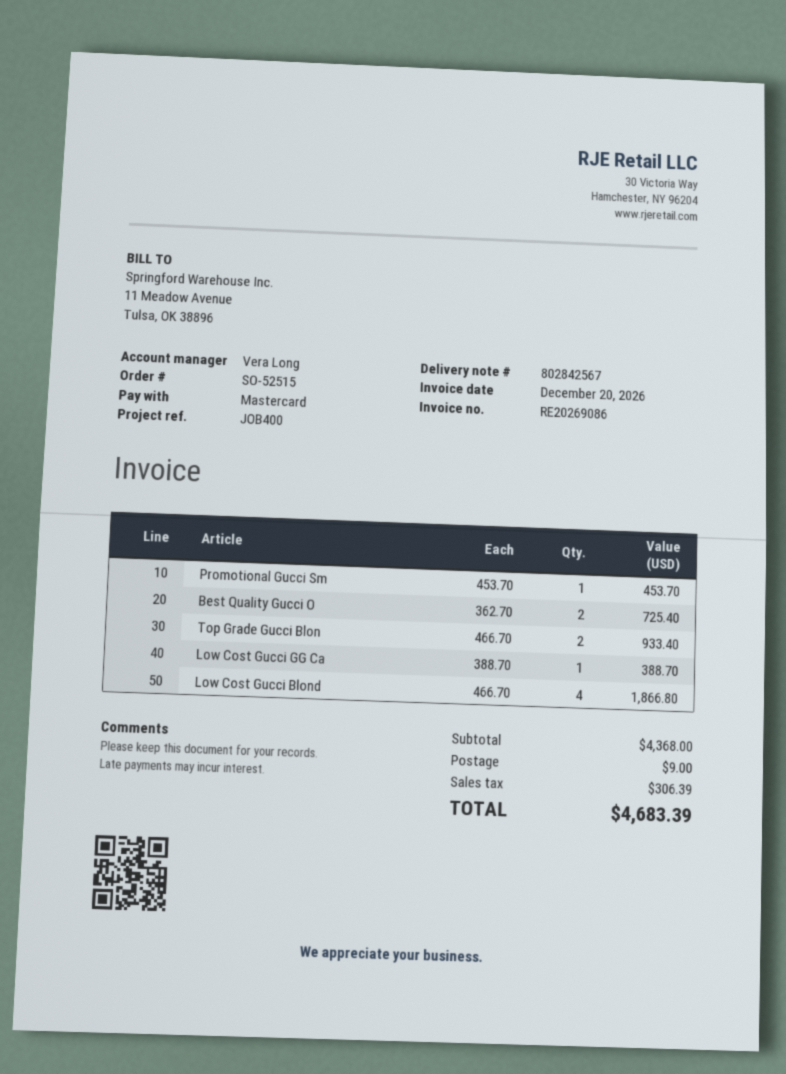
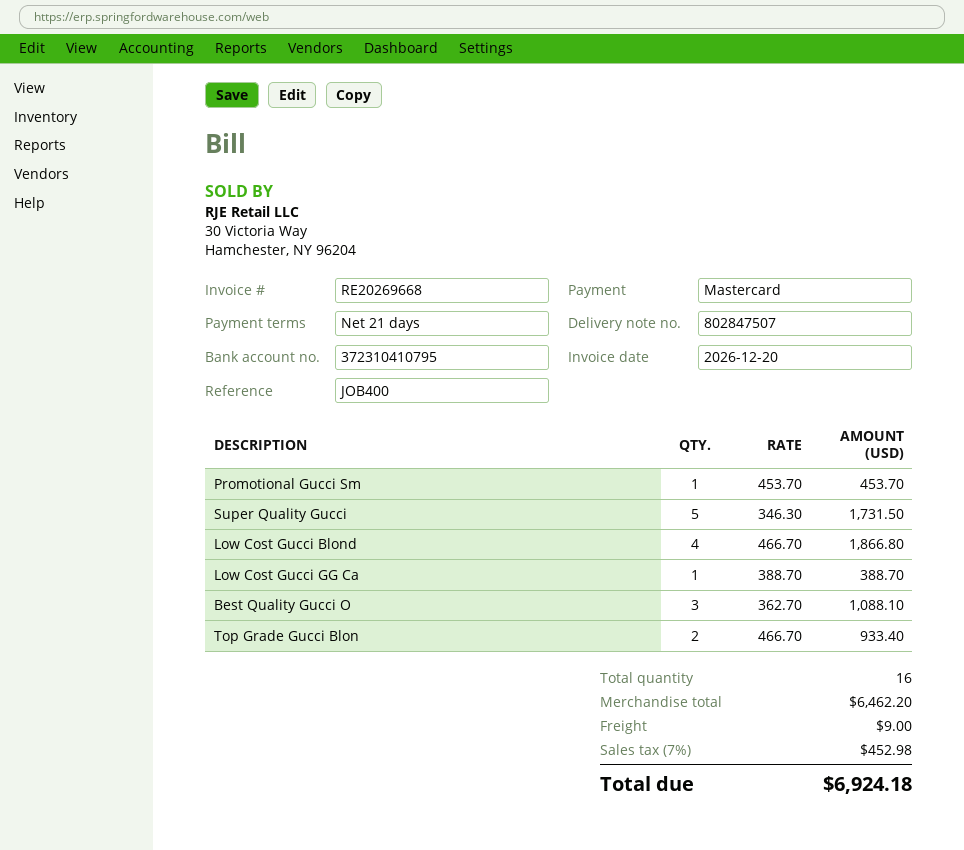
delivery note number: 802842567 -> 802847507
invoice number: RE20269086 -> RE20269668
Best Quality Gucci O: 2 x 362.70 = 725.40 -> 3 x 362.70 = 1088.10
Super Quality Gucci: none -> 5 x 346.30 = 1731.50
subtotal: 4368.00 -> 6462.20
tax: 306.39 -> 452.98
total: 4683.39 -> 6924.18

